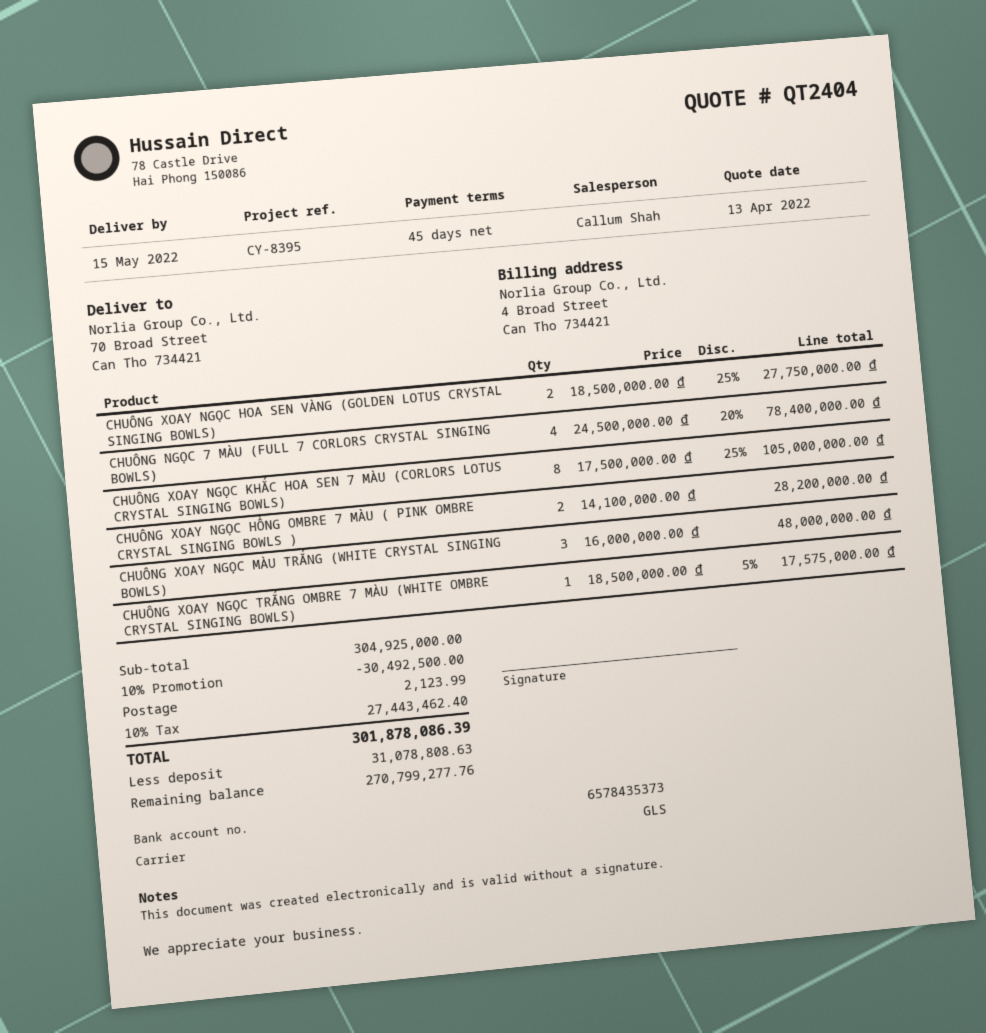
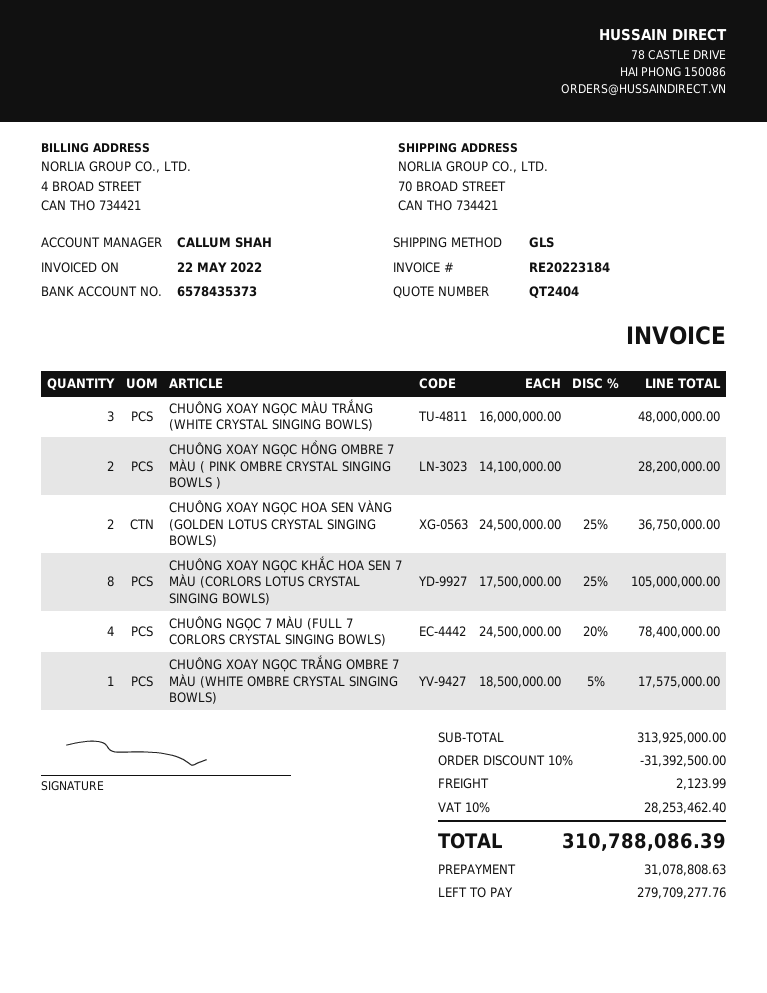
CHUÔNG XOAY NGỌC HOA SEN VÀNG (GOLDEN LOTUS CRYSTAL SINGING BOWLS): 2 x 18500000.00 - 25% = 27750000.00 -> 2 x 24500000.00 - 25% = 36750000.00
subtotal: 304925000.00 -> 313925000.00
discount: 10% = 30492500.00 -> 10% = 31392500.00
tax: 10% = 27443462.40 -> 10% = 28253462.40
total: 301878086.39 -> 310788086.39
balance: 270799277.76 -> 279709277.76

